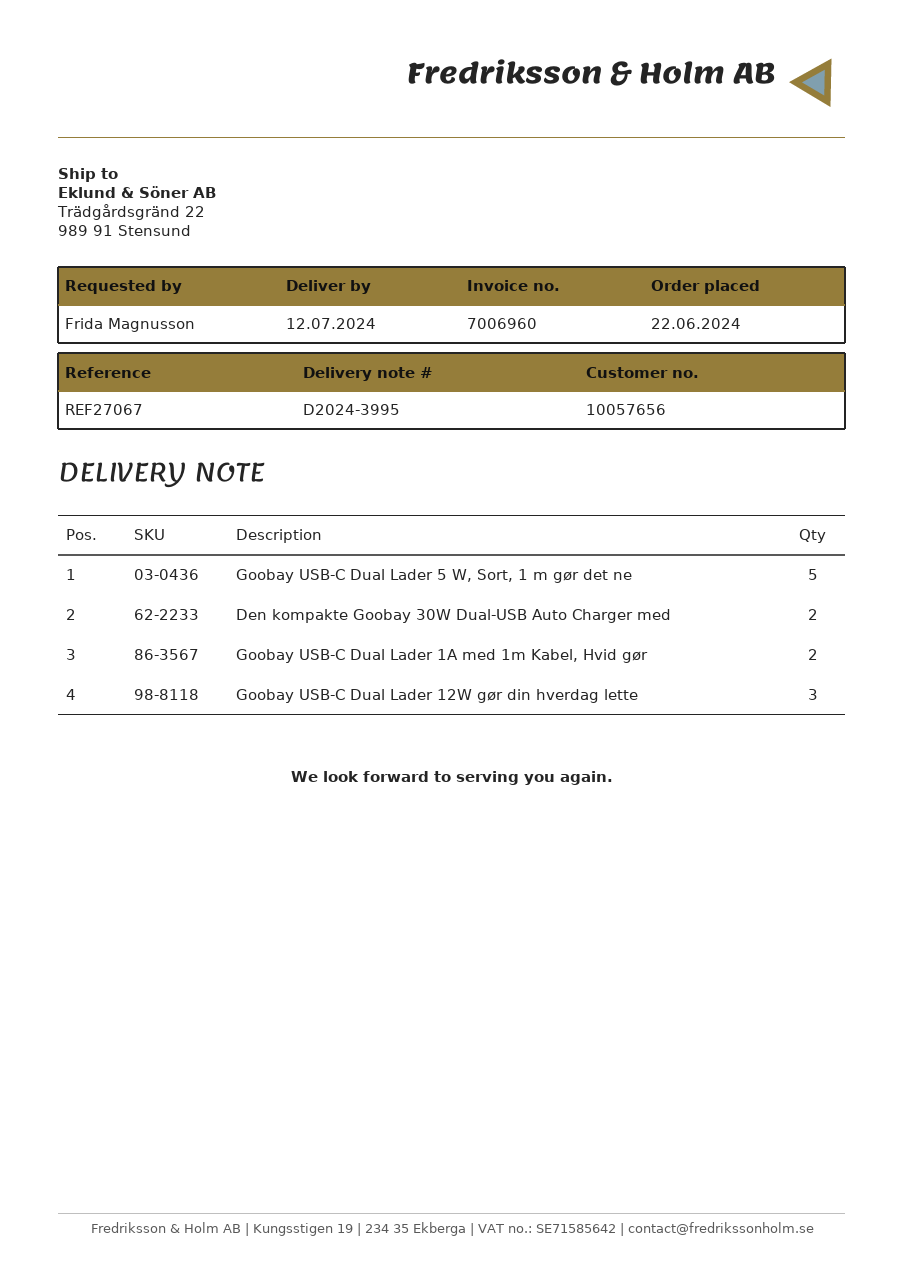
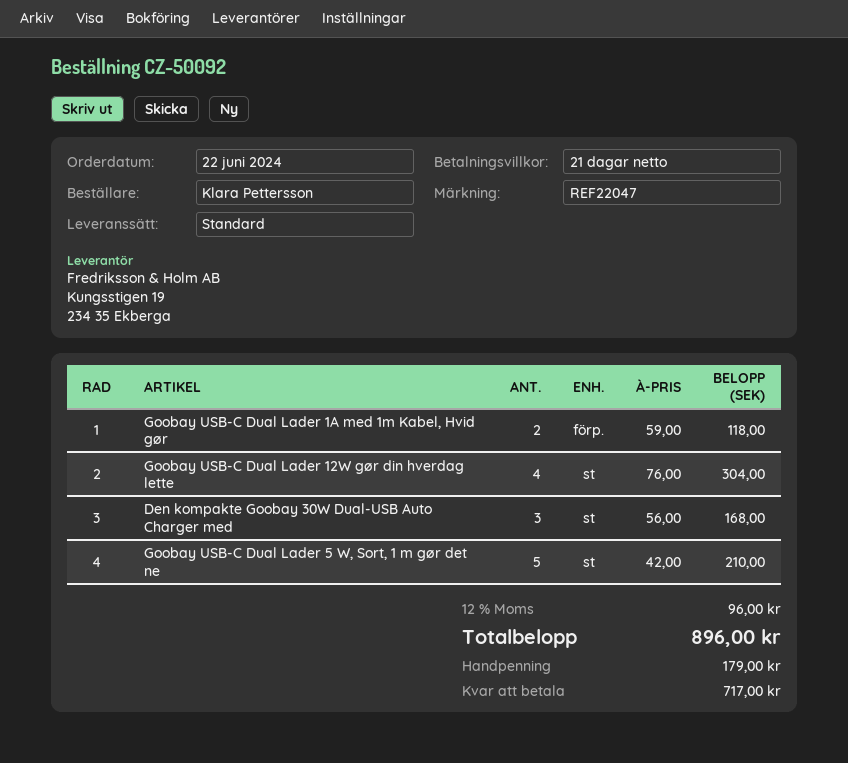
reference: REF27067 -> REF22047
ordered by: Frida Magnusson -> Klara Pettersson
Den kompakte Goobay 30W Dual-USB Auto Charger med: 2 -> 3
Goobay USB-C Dual Lader 12W gør din hverdag lette: 3 -> 4

